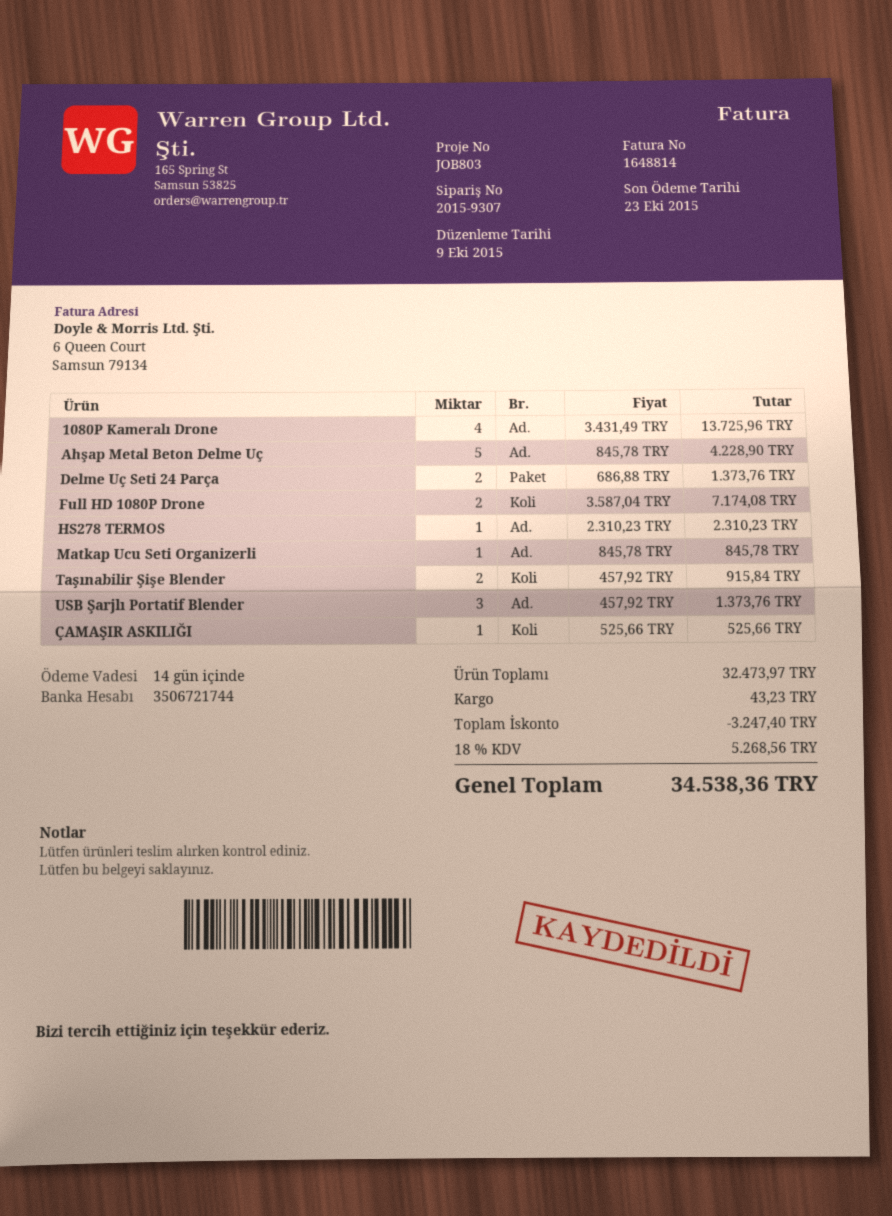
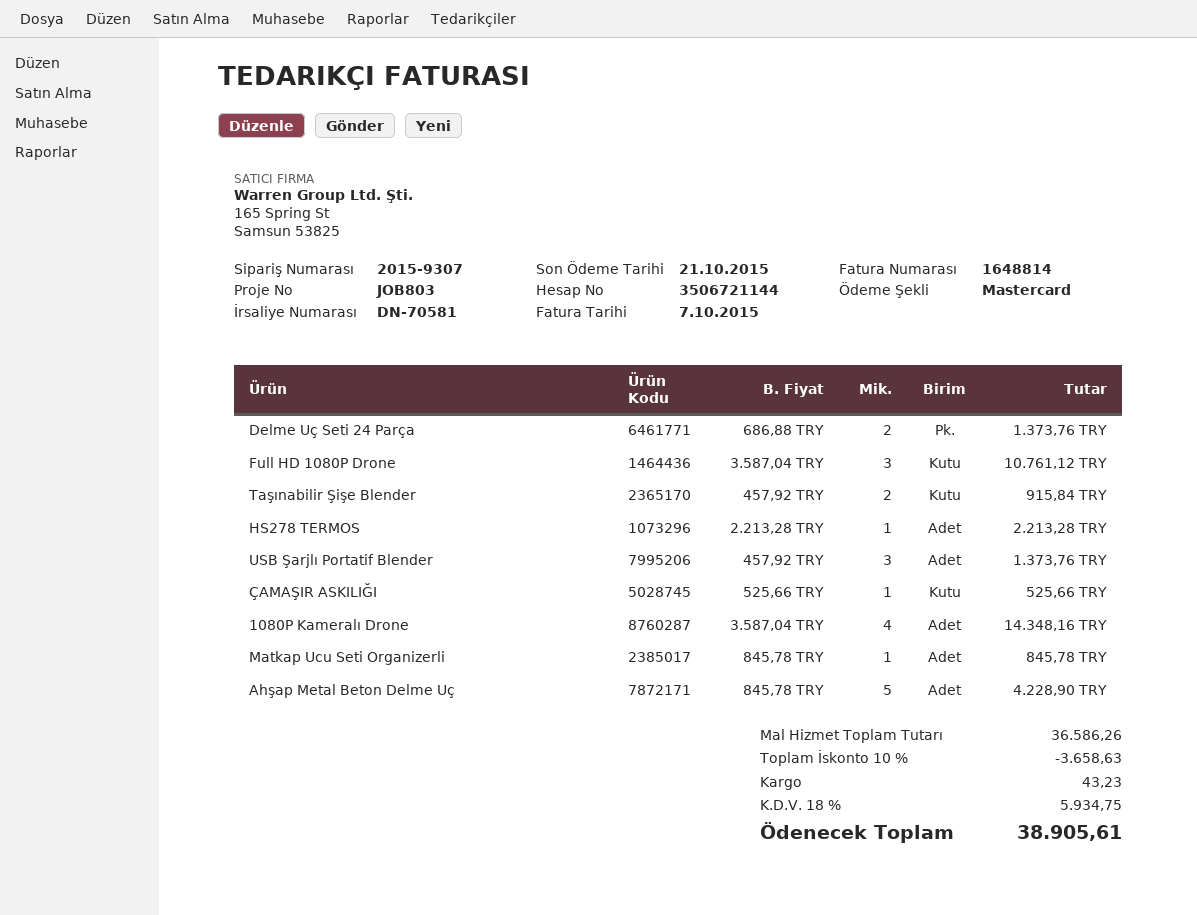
invoice date: 2015-10-09 -> 2015-10-07
due date: 2015-10-23 -> 2015-10-21
bank account: 3506721744 -> 3506721144
1080P Kameralı Drone: 4 x 3431.49 = 13725.96 -> 4 x 3587.04 = 14348.16
Full HD 1080P Drone: 2 x 3587.04 = 7174.08 -> 3 x 3587.04 = 10761.12
HS278 TERMOS: 1 x 2310.23 = 2310.23 -> 1 x 2213.28 = 2213.28
subtotal: 32473.97 -> 36586.26
discount: 3247.40 -> 3658.63
tax: 18% = 5268.56 -> 18% = 5934.75
total: 34538.36 -> 38905.61

